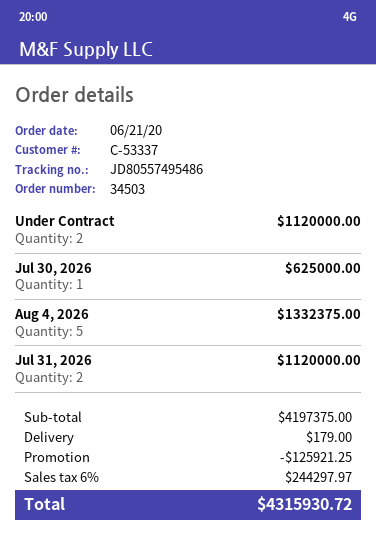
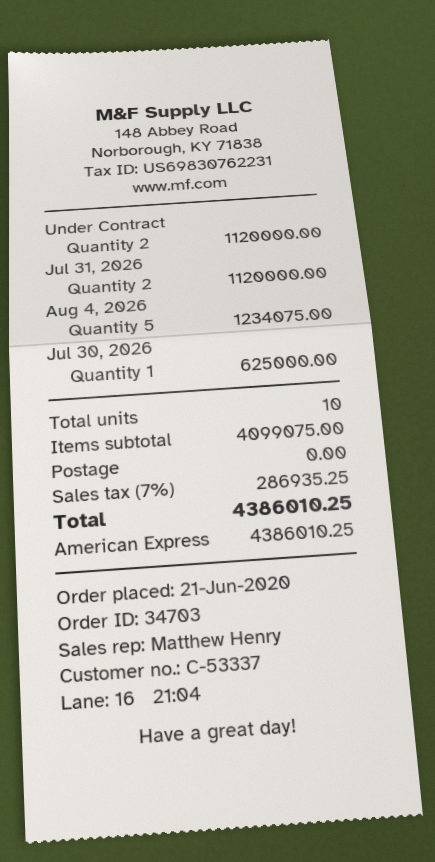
order number: 34503 -> 34703
Aug 4, 2026: 5 for 1332375.00 -> 5 for 1234075.00
subtotal: 4197375.00 -> 4099075.00
discount: 125921.25 -> none
shipping: 179.00 -> 0.00
tax: 6% = 244297.97 -> 7% = 286935.25
total: 4315930.72 -> 4386010.25

